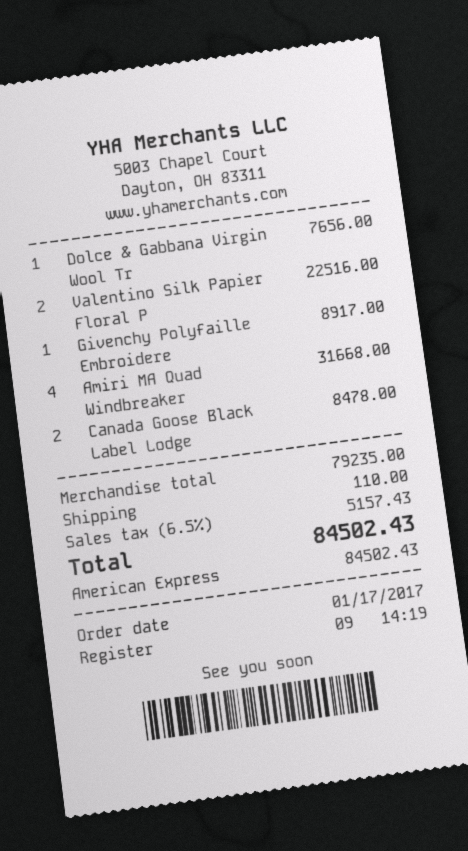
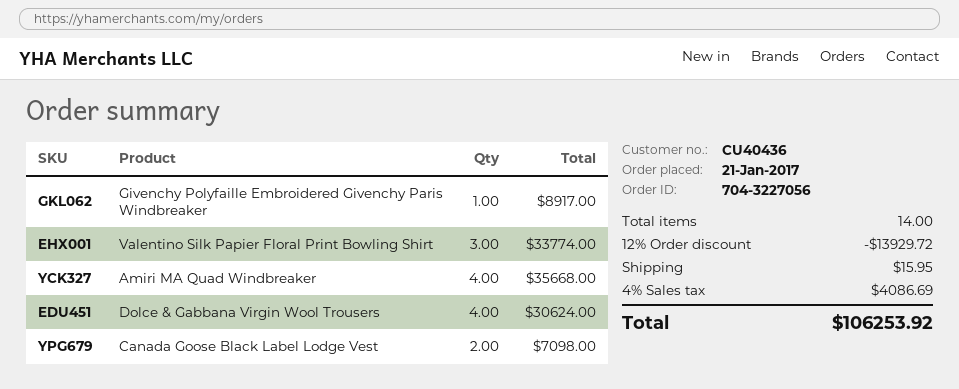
order date: 2017-01-17 -> 2017-01-21
Dolce & Gabbana Virgin Wool Tr: 1 for 7656.00 -> 4 for 30624.00
Valentino Silk Papier Floral P: 2 for 22516.00 -> 3 for 33774.00
Amiri MA Quad Windbreaker: 4 for 31668.00 -> 4 for 35668.00
Canada Goose Black Label Lodge: 2 for 8478.00 -> 2 for 7098.00
discount: none -> 12% = 13929.72
shipping: 110.00 -> 15.95
tax: 6.5% = 5157.43 -> 4% = 4086.69
total: 84502.43 -> 106253.92

